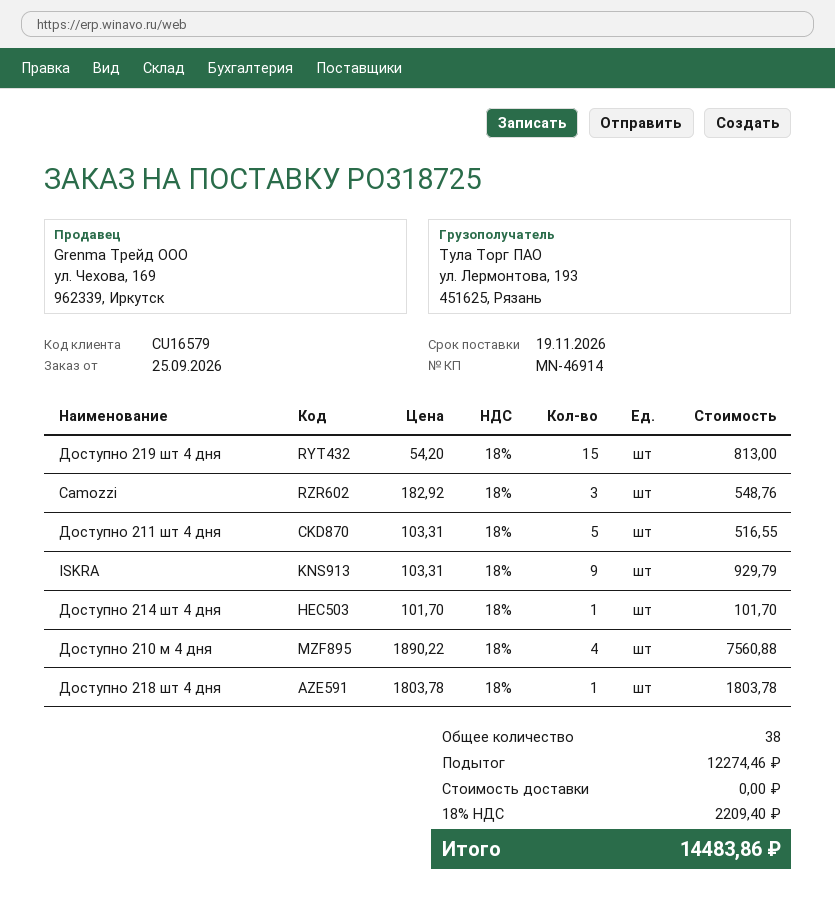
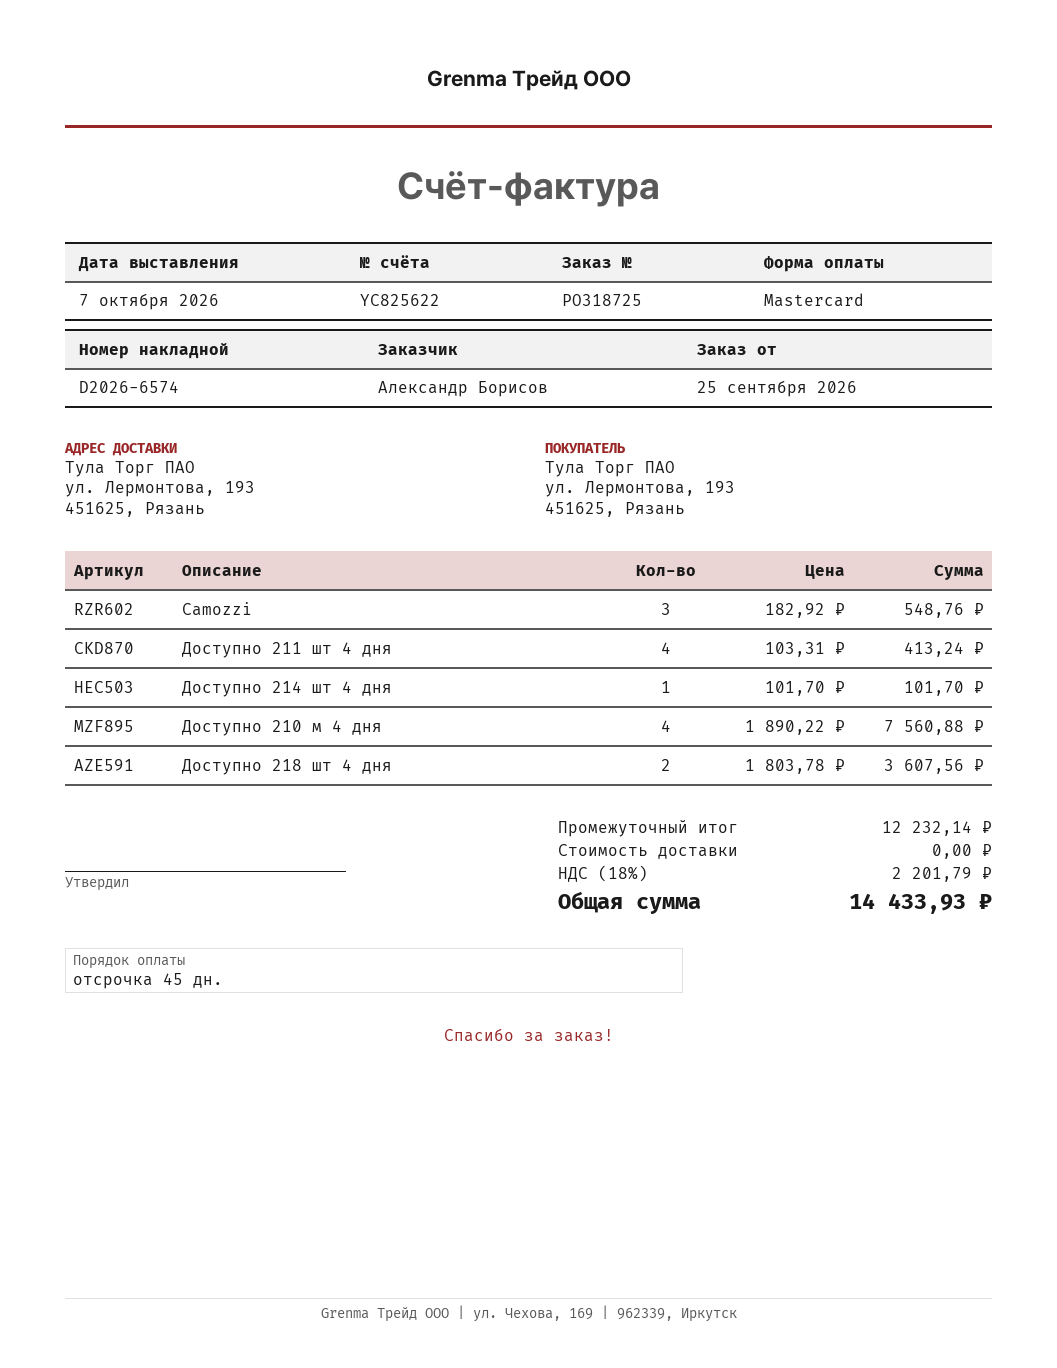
Доступно 219 шт 4 дня: 15 x 54.20 = 813.00 -> none
Доступно 211 шт 4 дня: 5 x 103.31 = 516.55 -> 4 x 103.31 = 413.24
ISKRA: 9 x 103.31 = 929.79 -> none
Доступно 218 шт 4 дня: 1 x 1803.78 = 1803.78 -> 2 x 1803.78 = 3607.56
subtotal: 12274.46 -> 12232.14
tax: 18% = 2209.40 -> 18% = 2201.79
total: 14483.86 -> 14433.93

